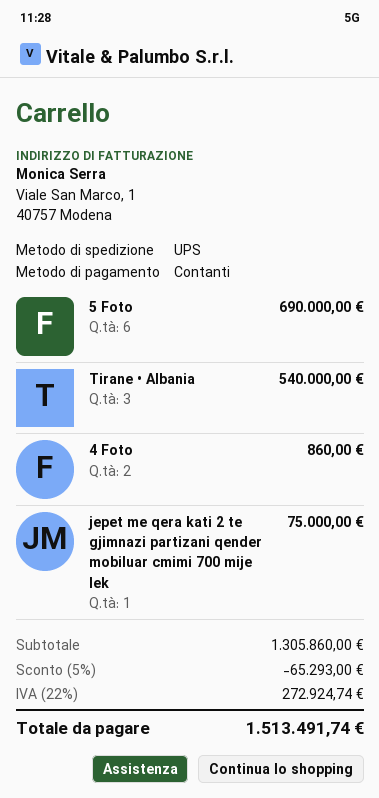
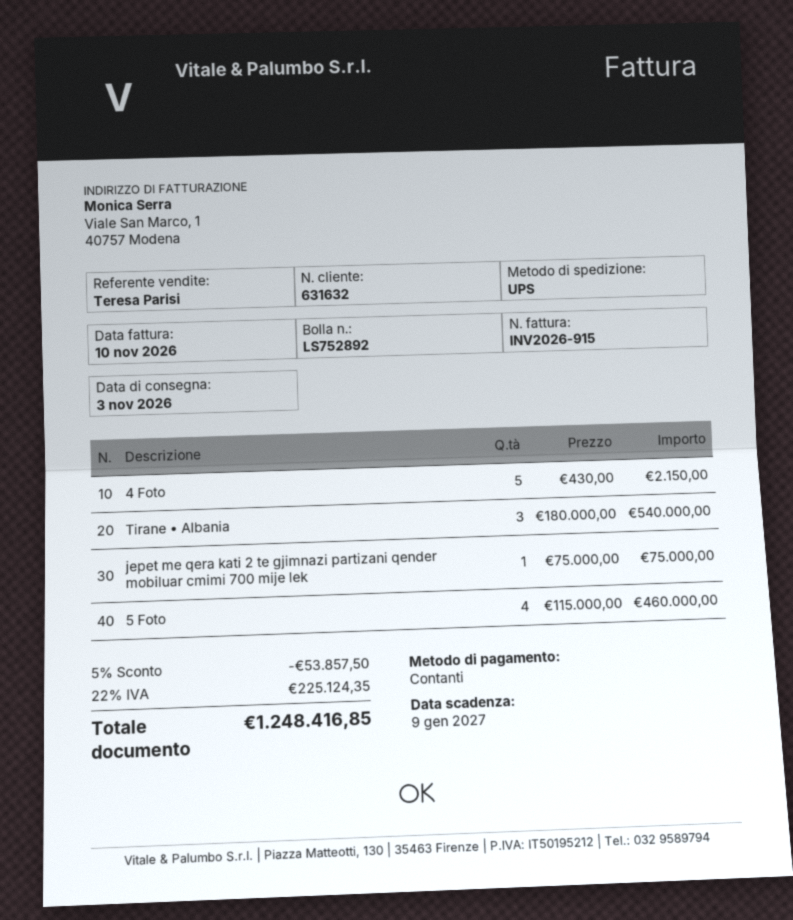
5 Foto: 6 for 690000.00 -> 4 for 460000.00
4 Foto: 2 for 860.00 -> 5 for 2150.00
discount: 5% = 65293.00 -> 5% = 53857.50
tax: 22% = 272924.74 -> 22% = 225124.35
total: 1513491.74 -> 1248416.85

